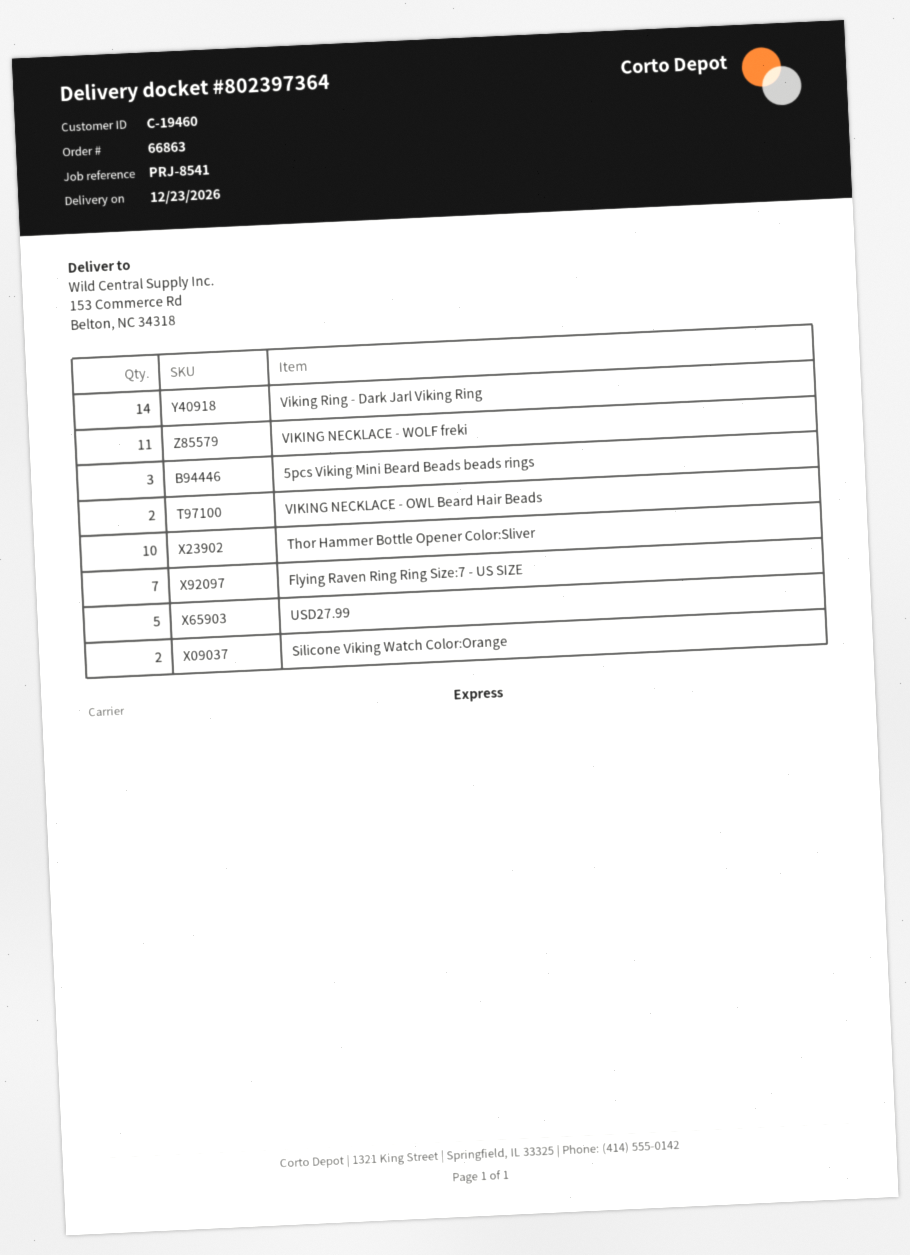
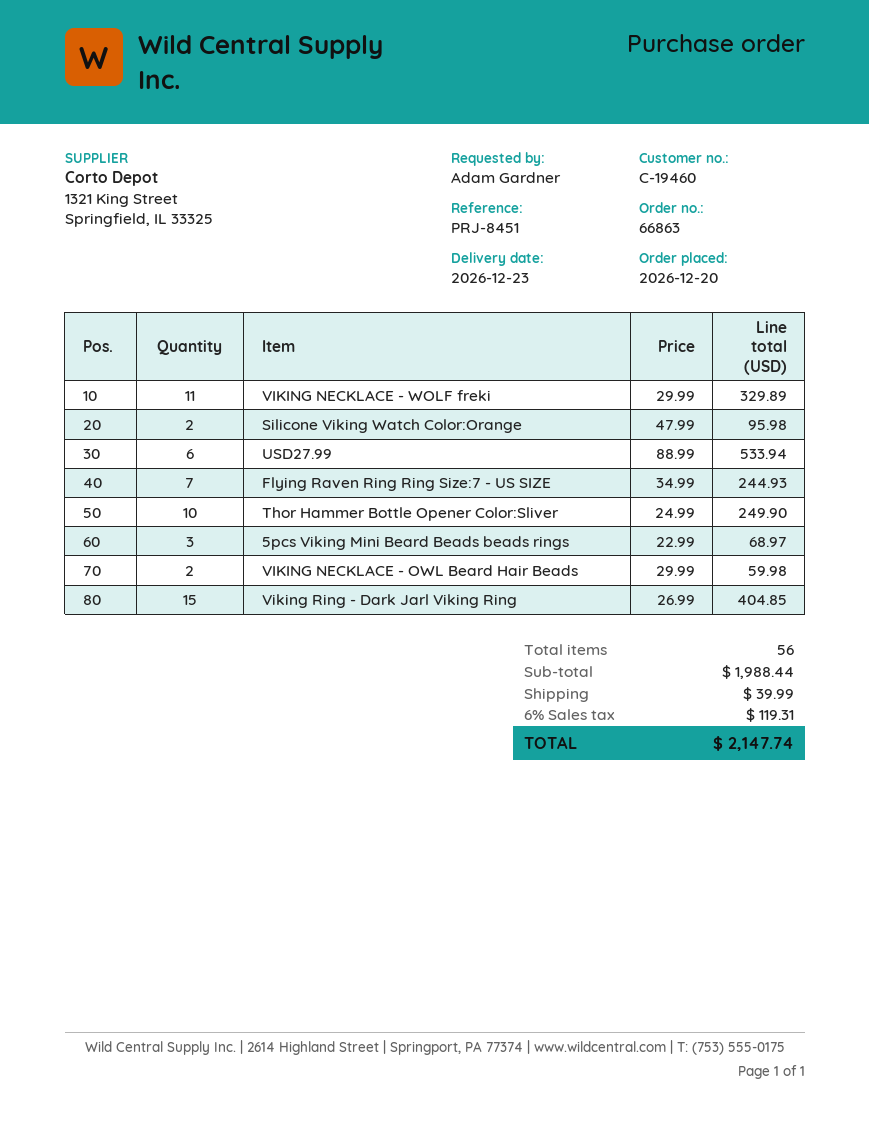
reference: PRJ-8541 -> PRJ-8451
Viking Ring - Dark Jarl Viking Ring: 14 -> 15
USD27.99: 5 -> 6

